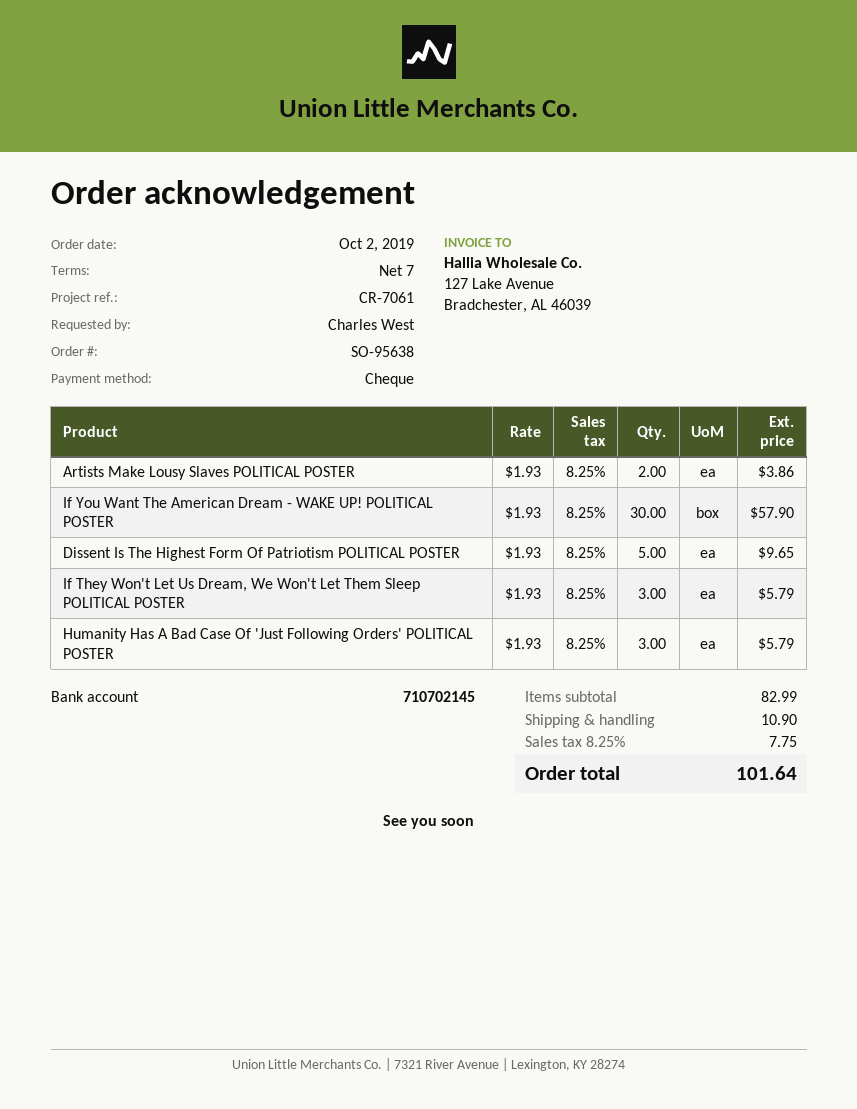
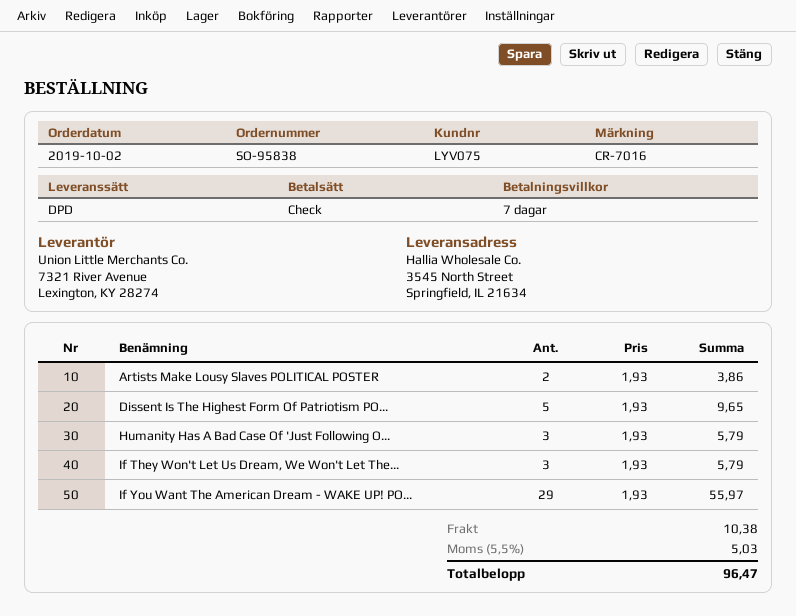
order number: SO-95638 -> SO-95838
reference: CR-7061 -> CR-7016
If You Want The American Dream - WAKE UP! POLITICAL POSTER: 30 x 1.93 = 57.90 -> 29 x 1.93 = 55.97
shipping: 10.90 -> 10.38
tax: 8.25% = 7.75 -> 5.5% = 5.03
total: 101.64 -> 96.47

